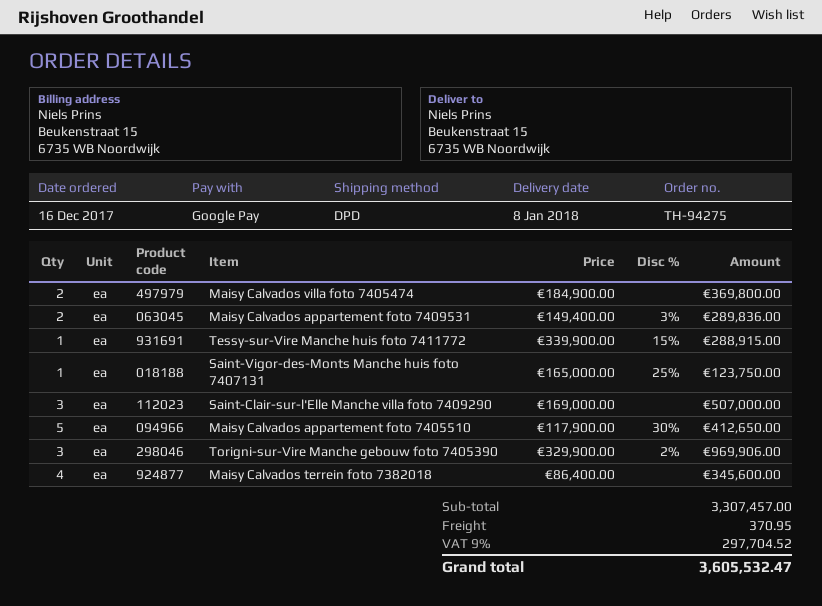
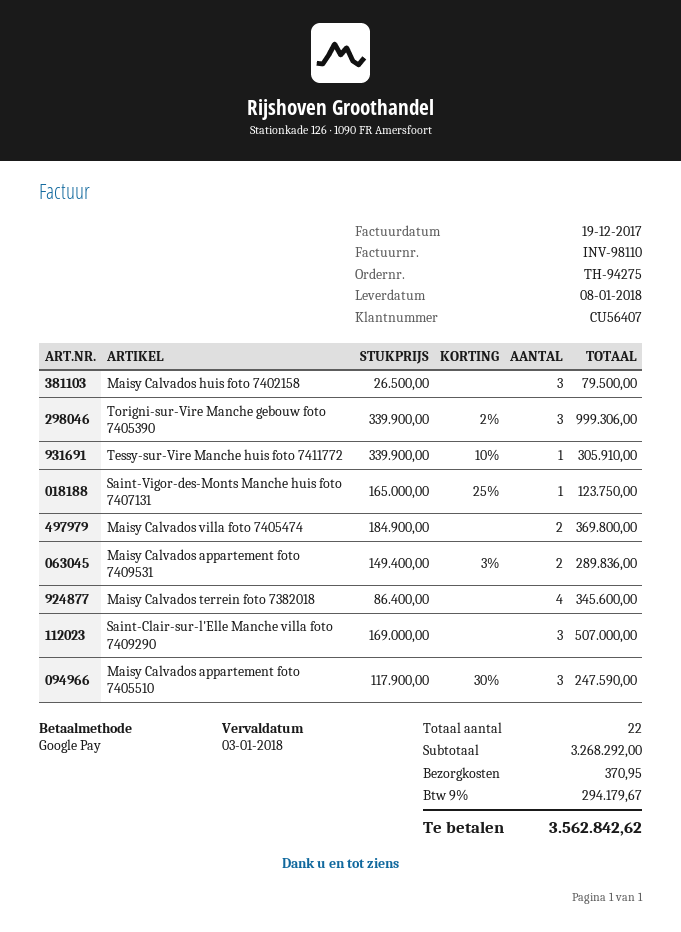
Tessy-sur-Vire Manche huis foto 7411772: 1 x 339900.00 - 15% = 288915.00 -> 1 x 339900.00 - 10% = 305910.00
Maisy Calvados appartement foto 7405510: 5 x 117900.00 - 30% = 412650.00 -> 3 x 117900.00 - 30% = 247590.00
Torigni-sur-Vire Manche gebouw foto 7405390: 3 x 329900.00 - 2% = 969906.00 -> 3 x 339900.00 - 2% = 999306.00
Maisy Calvados huis foto 7402158: none -> 3 x 26500.00 = 79500.00
subtotal: 3307457.00 -> 3268292.00
tax: 9% = 297704.52 -> 9% = 294179.67
total: 3605532.47 -> 3562842.62

